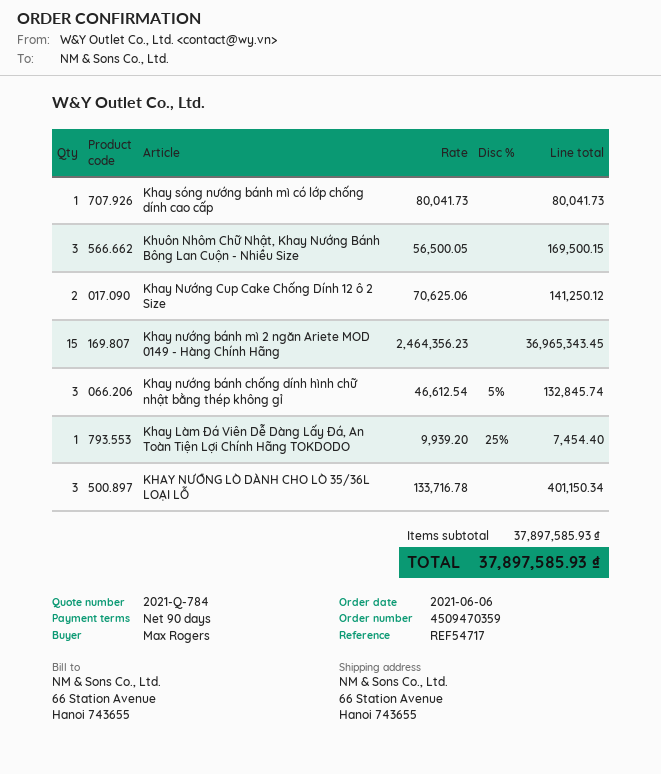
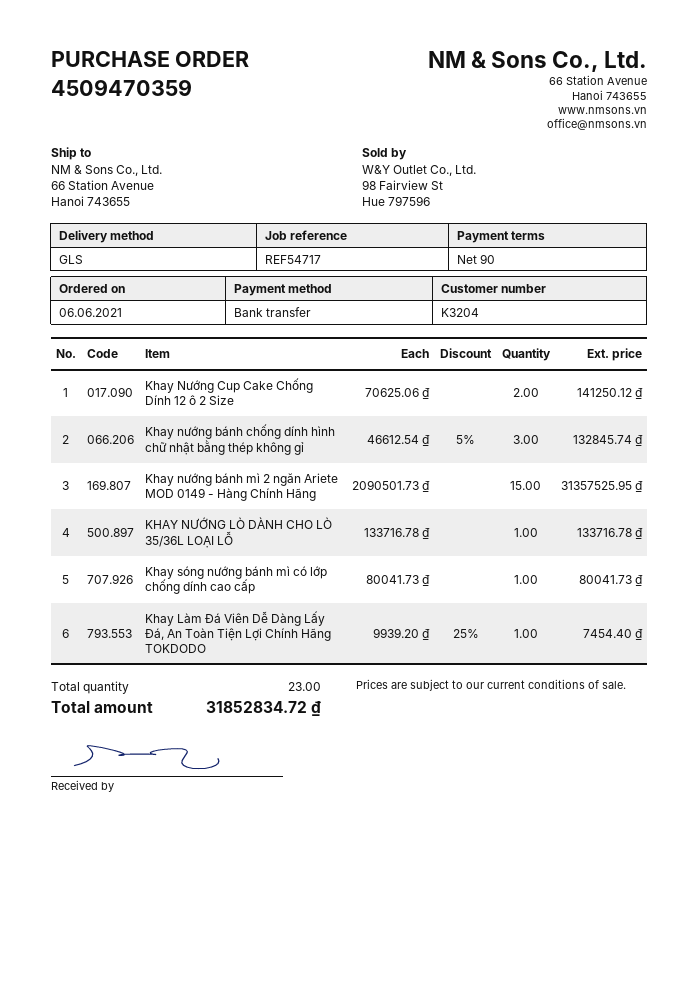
Khuôn Nhôm Chữ Nhật, Khay Nướng Bánh Bông Lan Cuộn - Nhiều Size: 3 x 56500.05 = 169500.15 -> none
Khay nướng bánh mì 2 ngăn Ariete MOD 0149 - Hàng Chính Hãng: 15 x 2464356.23 = 36965343.45 -> 15 x 2090501.73 = 31357525.95
KHAY NƯỚNG LÒ DÀNH CHO LÒ 35/36L LOẠI LỖ: 3 x 133716.78 = 401150.34 -> 1 x 133716.78 = 133716.78
total: 37897585.93 -> 31852834.72

